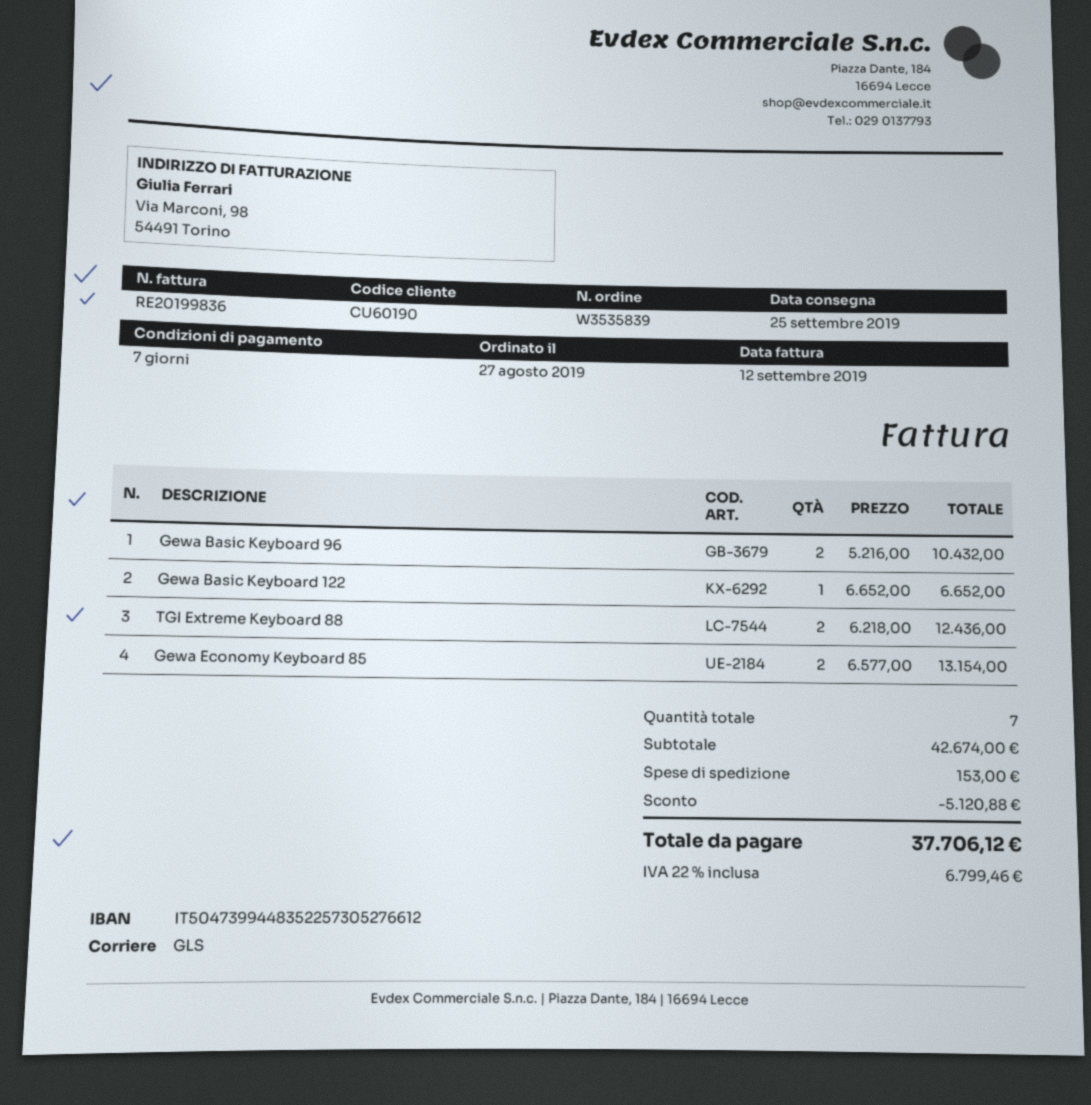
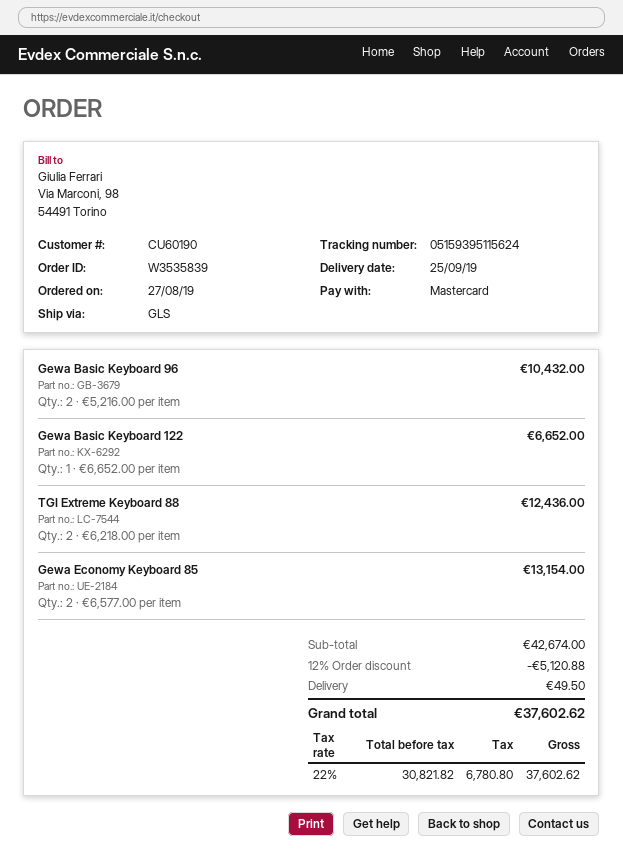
shipping: 153.00 -> 49.50
tax: 22% = 6799.46 -> 22% = 6780.80
total: 37706.12 -> 37602.62

